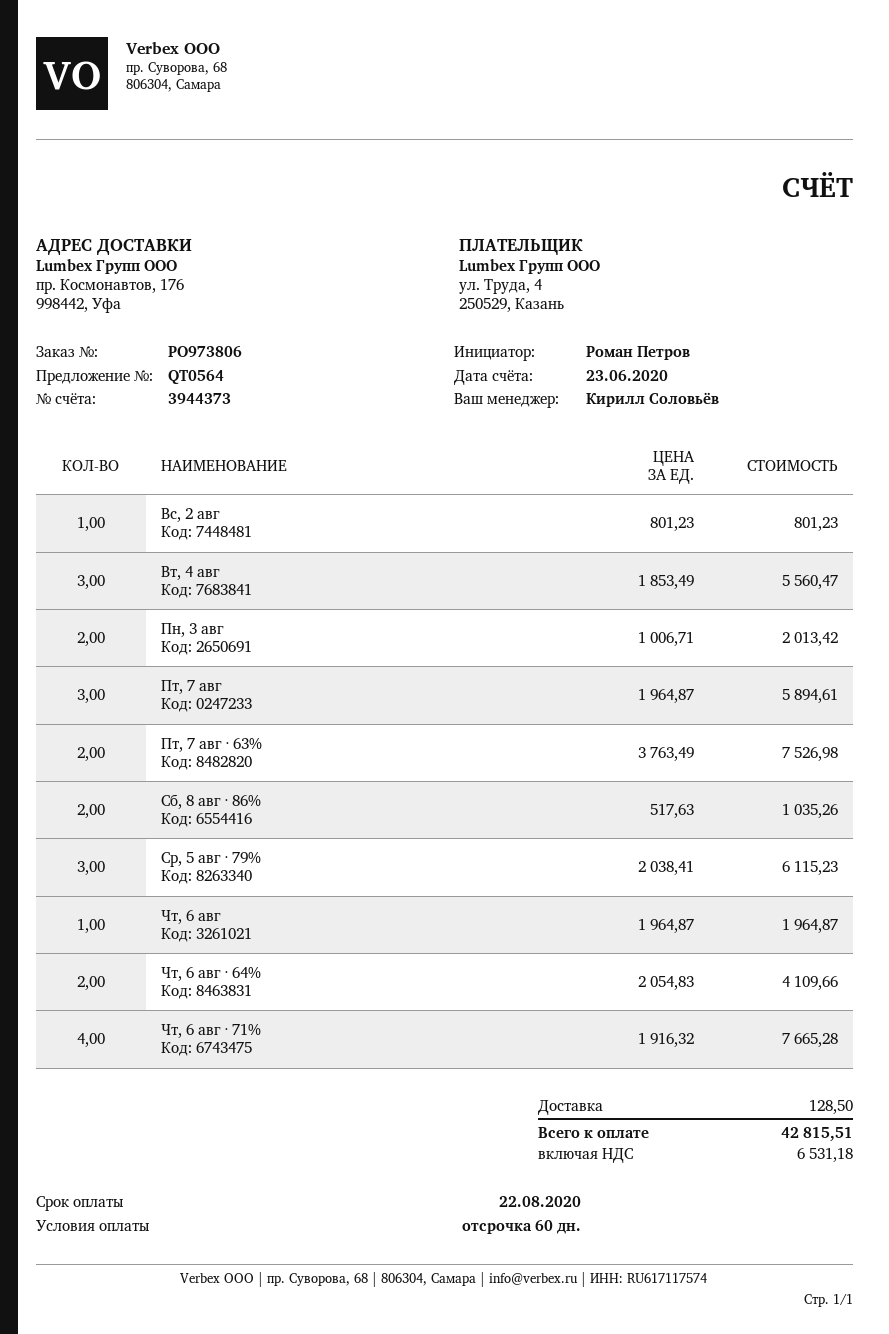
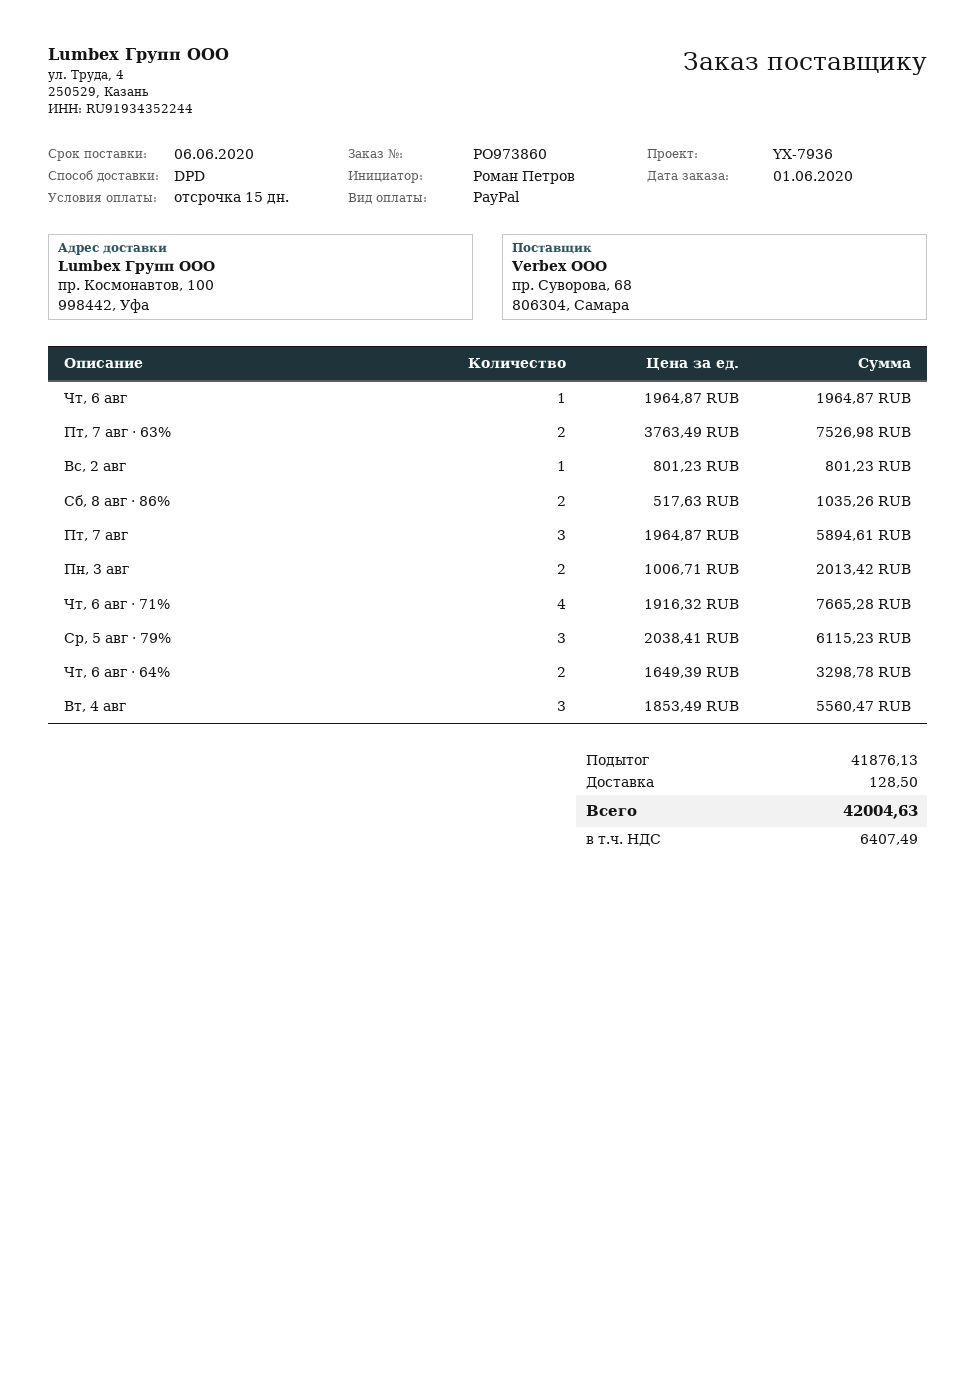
order number: PO973806 -> PO973860
payment terms: 60 days -> 15 days
ship to: пр. Космонавтов, 176, 998442, Уфа -> пр. Космонавтов, 100, 998442, Уфа
Чт, 6 авг · 64%: 2 x 2054.83 = 4109.66 -> 2 x 1649.39 = 3298.78
tax: 6531.18 -> 6407.49
total: 42815.51 -> 42004.63

